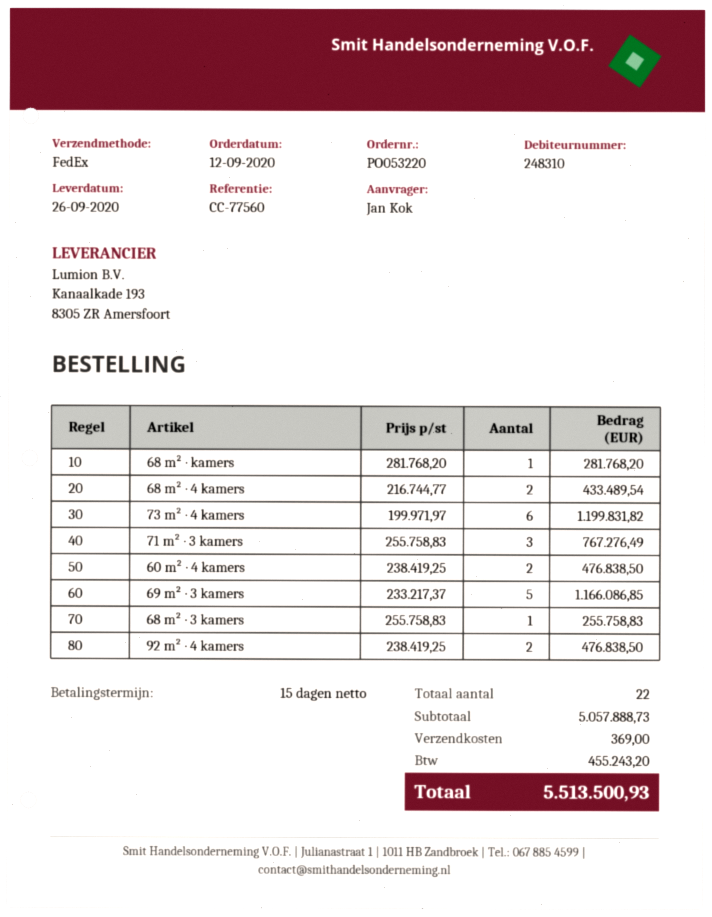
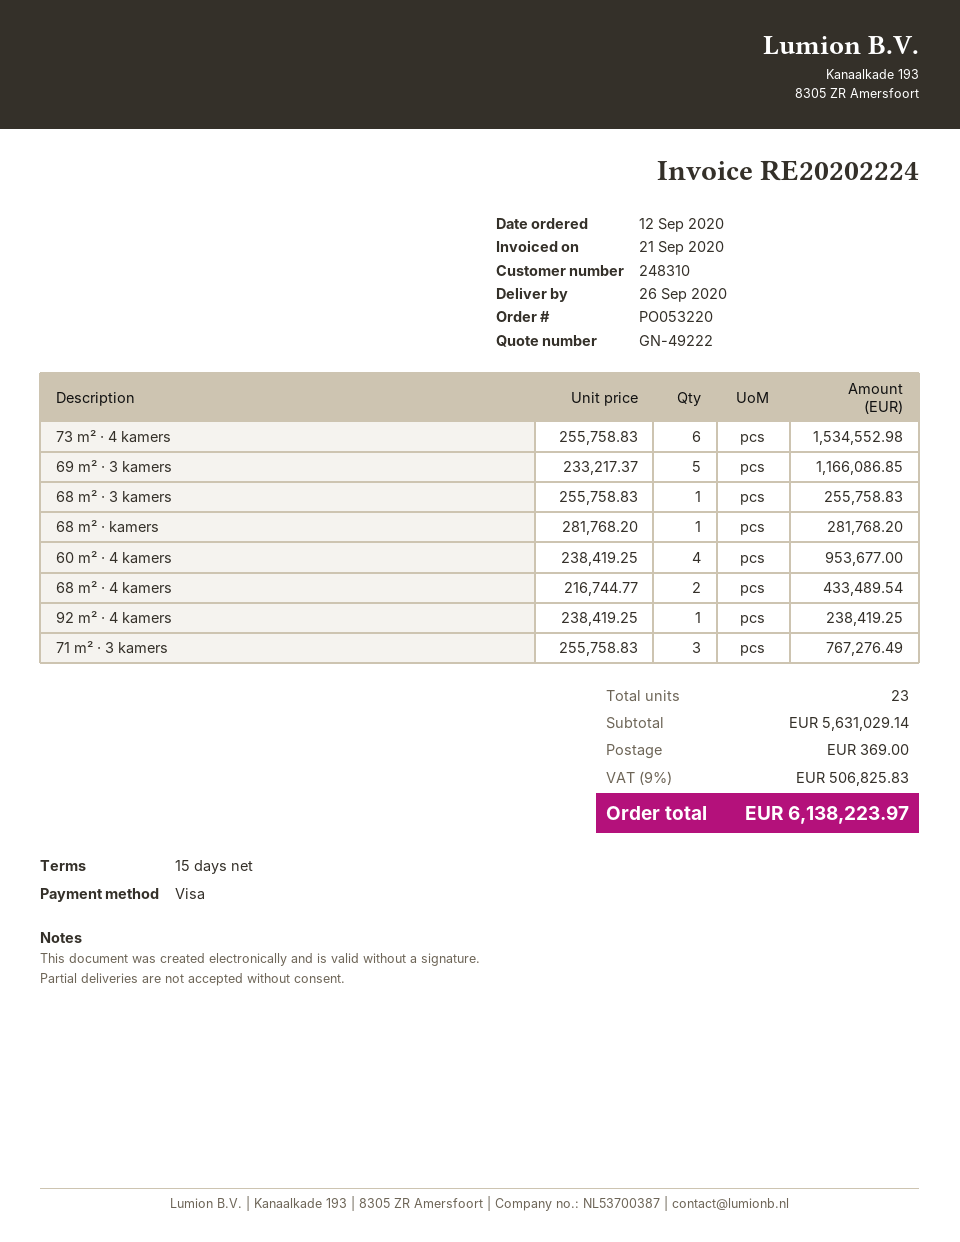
73 m² · 4 kamers: 6 x 199971.97 = 1199831.82 -> 6 x 255758.83 = 1534552.98
60 m² · 4 kamers: 2 x 238419.25 = 476838.50 -> 4 x 238419.25 = 953677.00
92 m² · 4 kamers: 2 x 238419.25 = 476838.50 -> 1 x 238419.25 = 238419.25
total quantity: 22 -> 23
subtotal: 5057888.73 -> 5631029.14
tax: 455243.20 -> 506825.83
total: 5513500.93 -> 6138223.97

